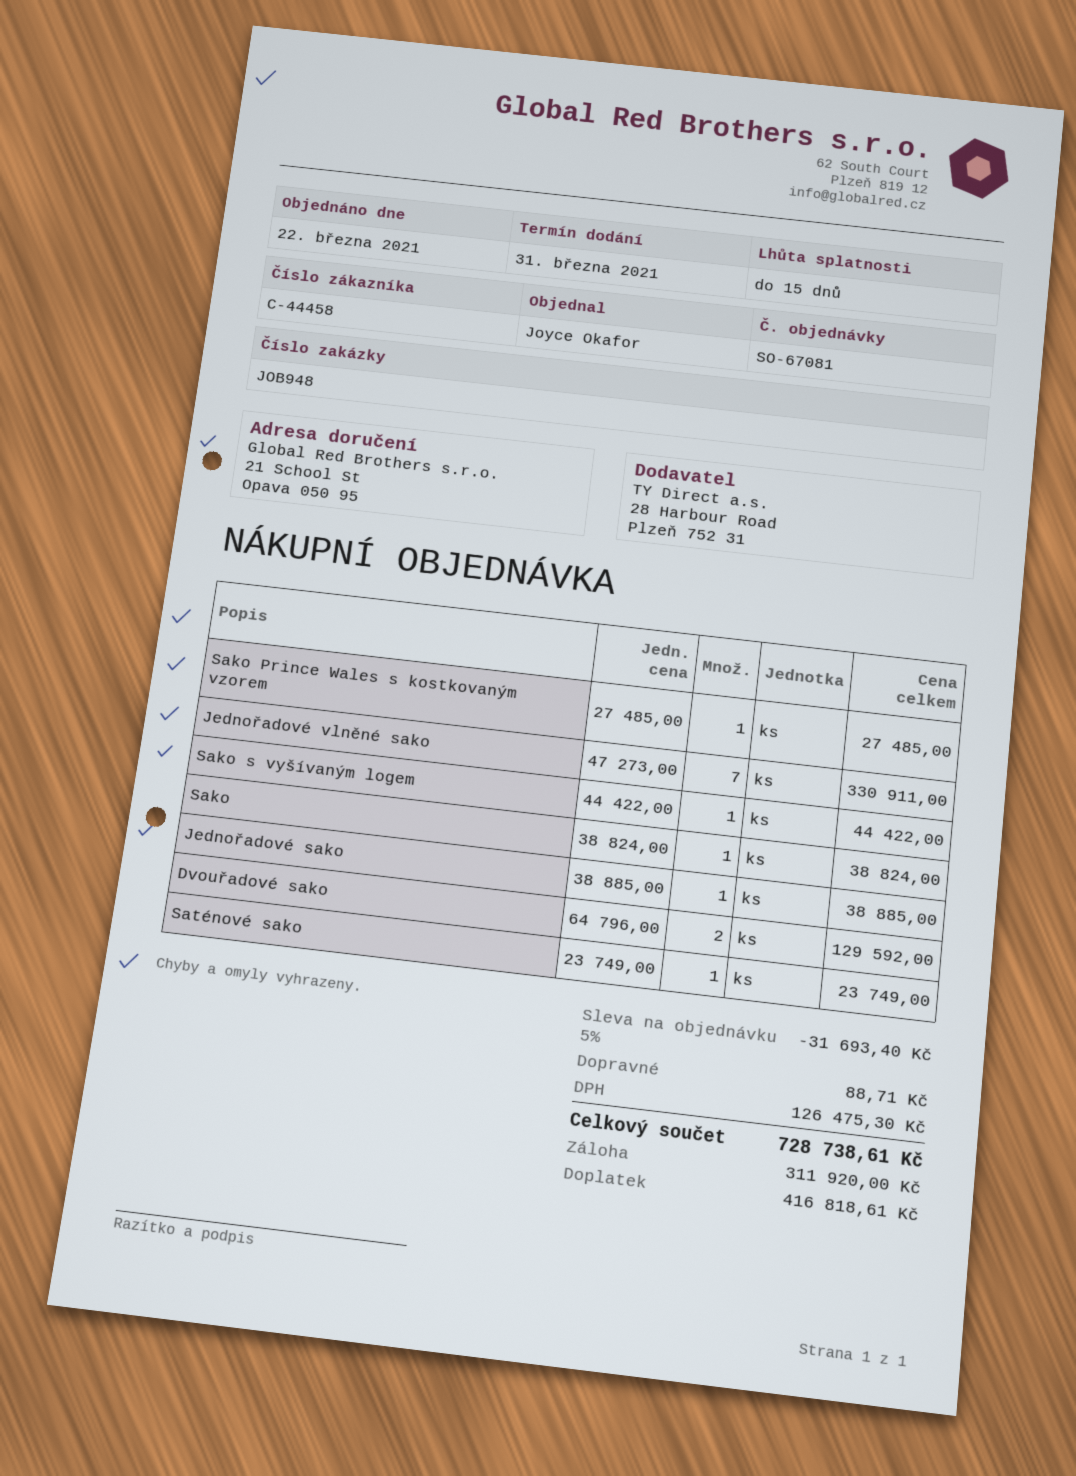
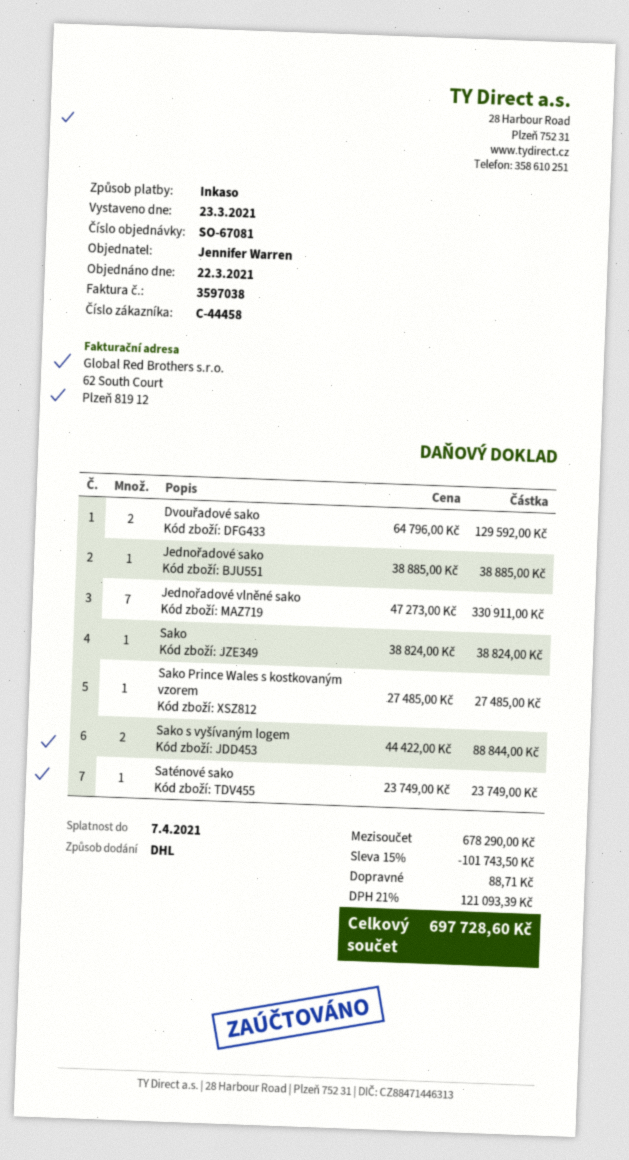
ordered by: Joyce Okafor -> Jennifer Warren
Sako s vyšívaným logem: 1 x 44422.00 = 44422.00 -> 2 x 44422.00 = 88844.00
discount: 5% = 31693.40 -> 15% = 101743.50
tax: 126475.30 -> 121093.39
total: 728738.61 -> 697728.60

